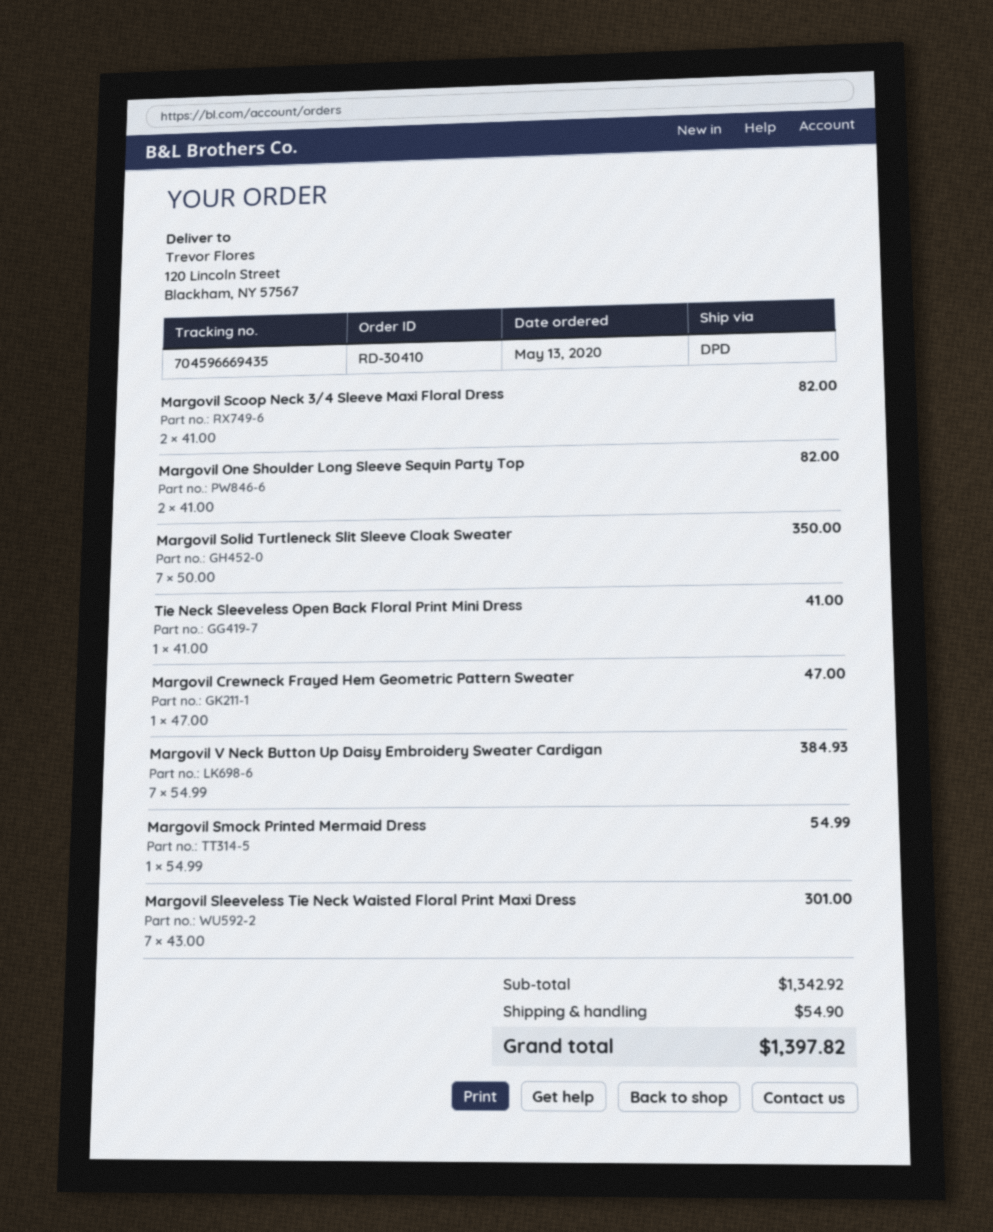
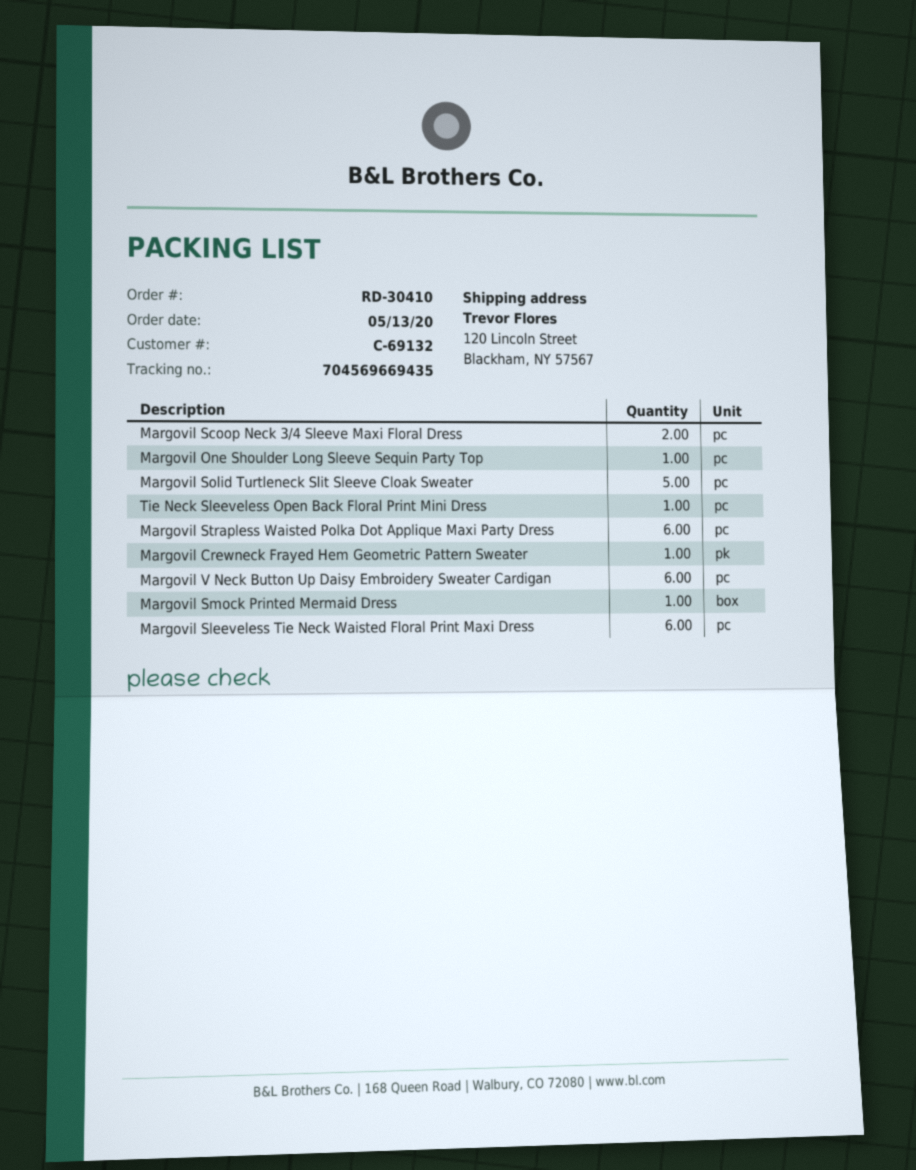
tracking number: 704596669435 -> 704569669435
Margovil One Shoulder Long Sleeve Sequin Party Top: 2 -> 1
Margovil Solid Turtleneck Slit Sleeve Cloak Sweater: 7 -> 5
Margovil V Neck Button Up Daisy Embroidery Sweater Cardigan: 7 -> 6
Margovil Sleeveless Tie Neck Waisted Floral Print Maxi Dress: 7 -> 6
Margovil Strapless Waisted Polka Dot Applique Maxi Party Dress: none -> 6

